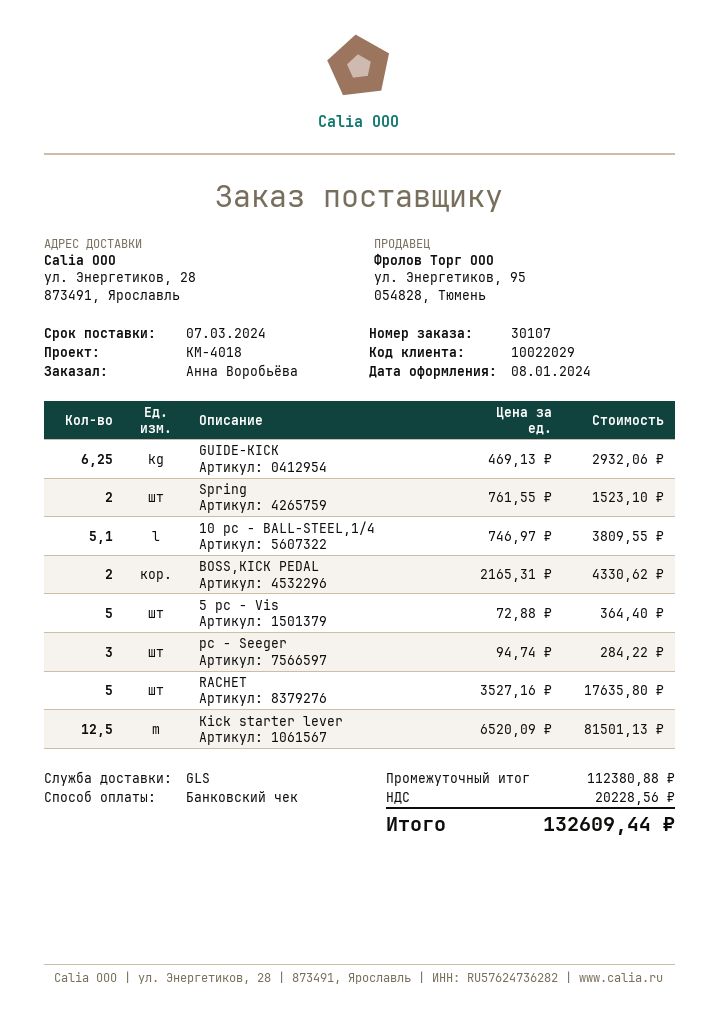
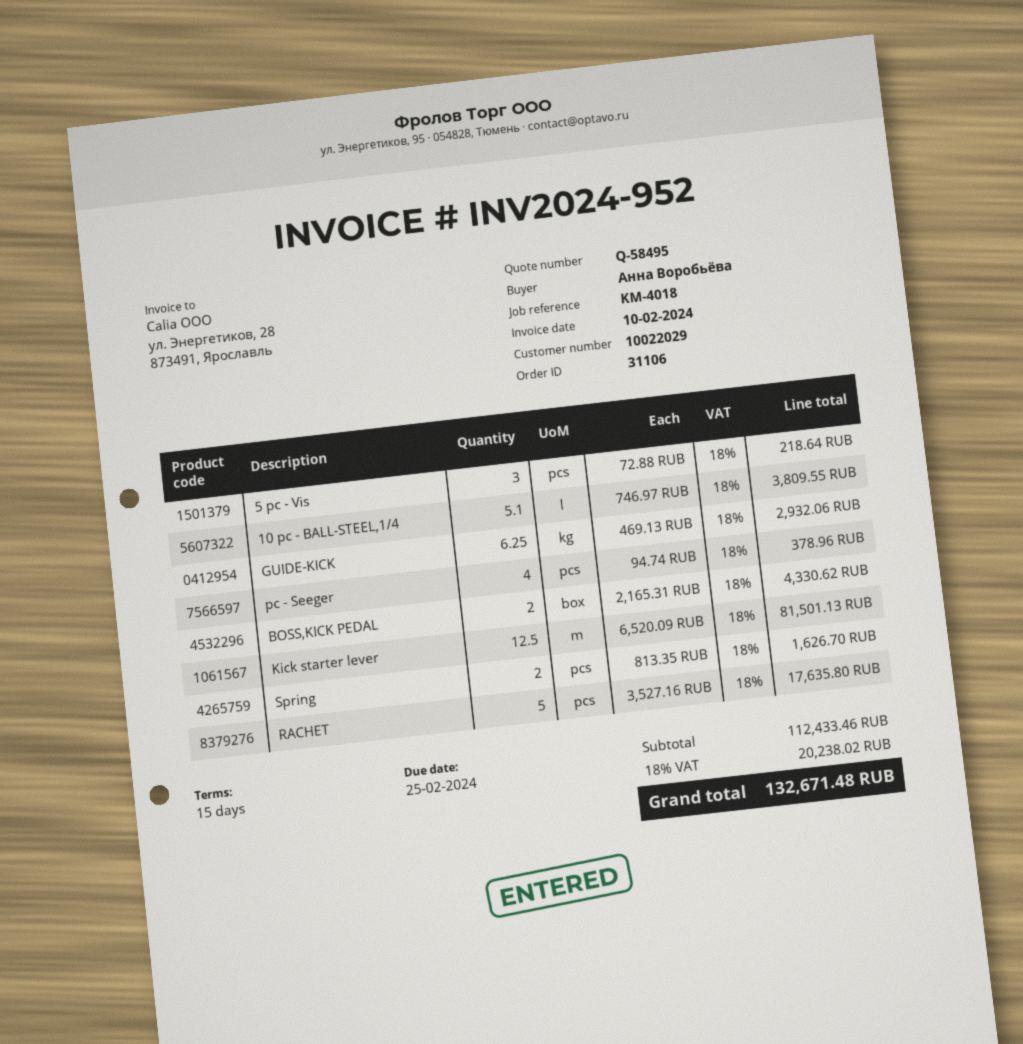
order number: 30107 -> 31106
Spring: 2 x 761.55 = 1523.10 -> 2 x 813.35 = 1626.70
5 pc - Vis: 5 x 72.88 = 364.40 -> 3 x 72.88 = 218.64
pc - Seeger: 3 x 94.74 = 284.22 -> 4 x 94.74 = 378.96
subtotal: 112380.88 -> 112433.46
tax: 20228.56 -> 20238.02
total: 132609.44 -> 132671.48

